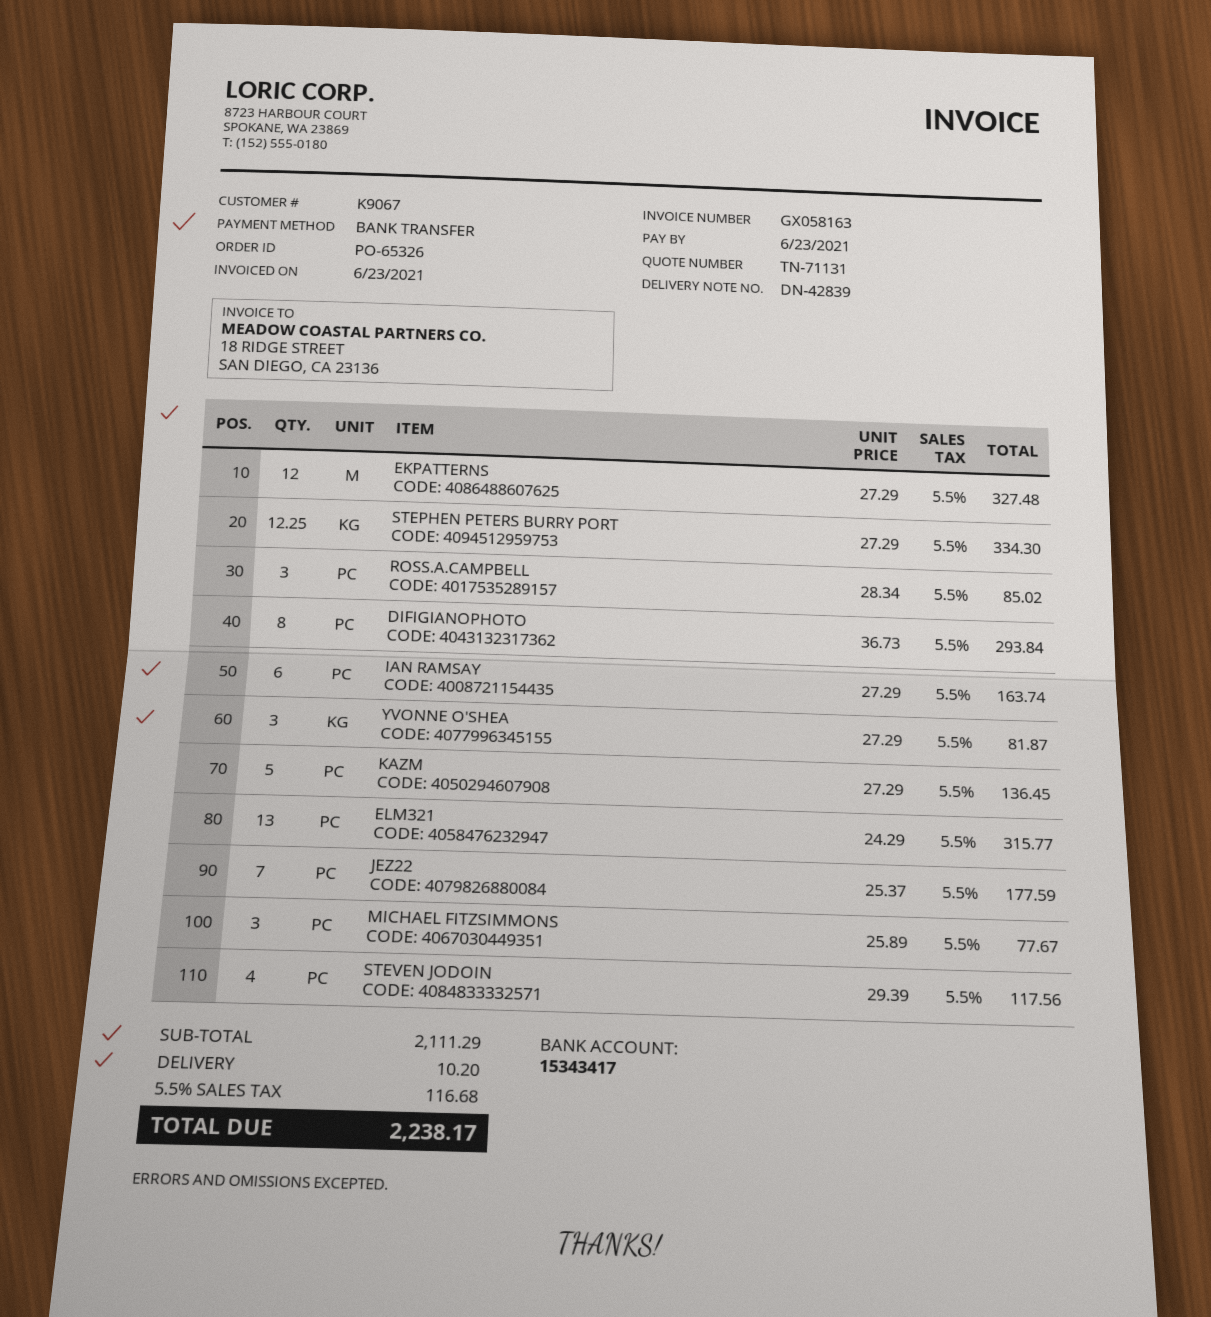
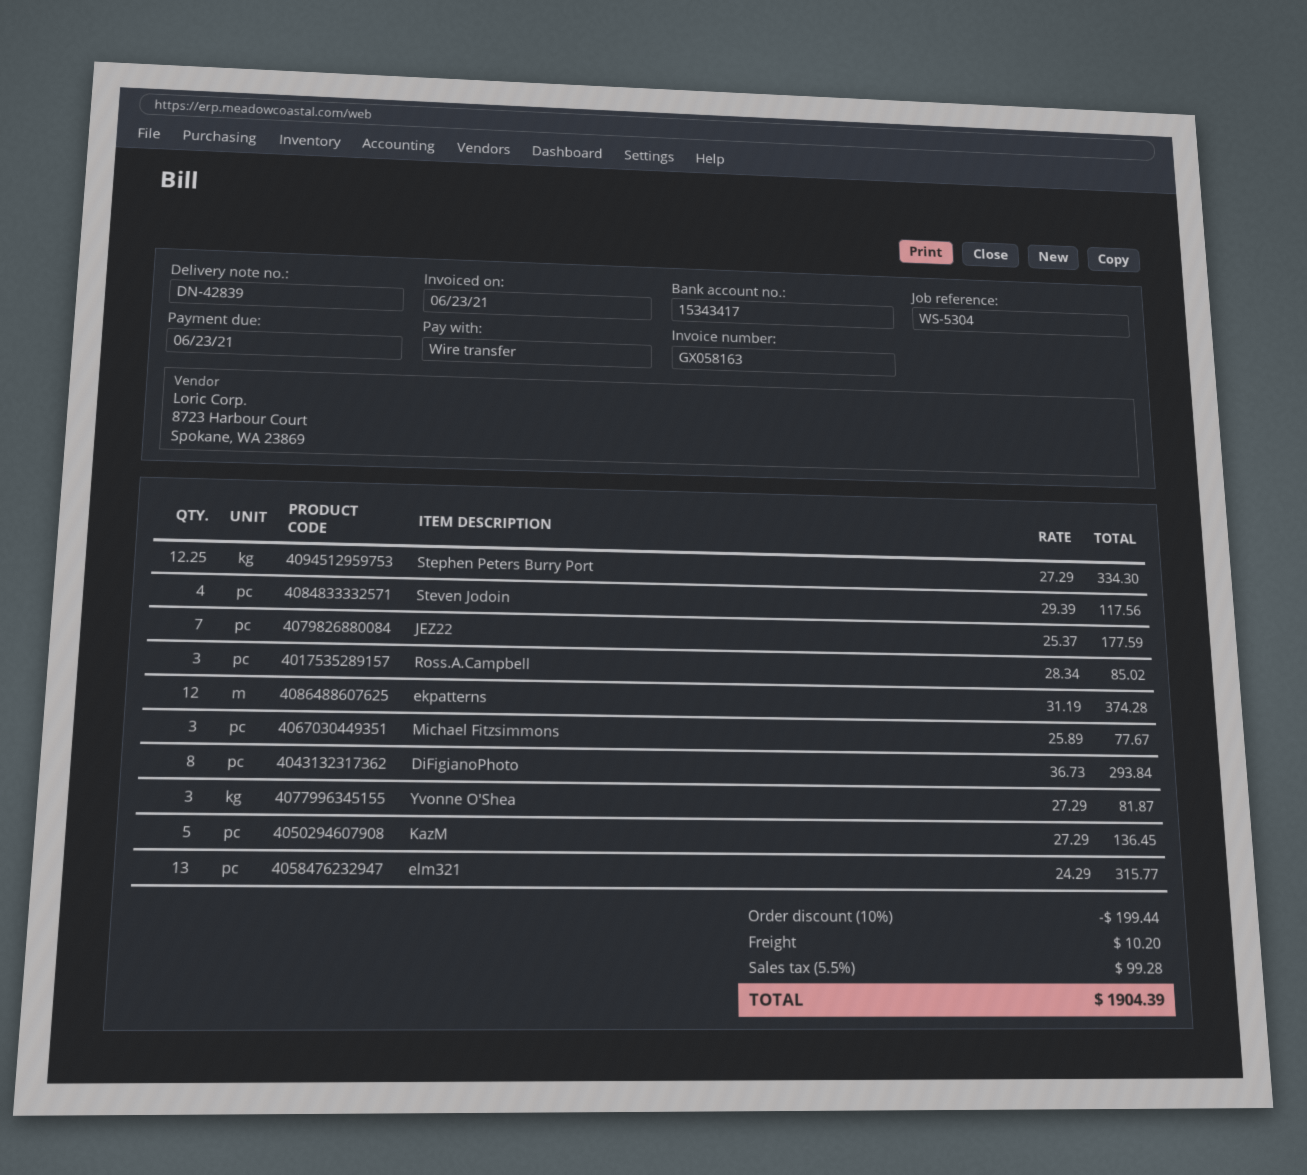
EKPATTERNS: 12 x 27.29 = 327.48 -> 12 x 31.19 = 374.28
IAN RAMSAY: 6 x 27.29 = 163.74 -> none
discount: none -> 10% = 199.44
tax: 5.5% = 116.68 -> 5.5% = 99.28
total: 2238.17 -> 1904.39

